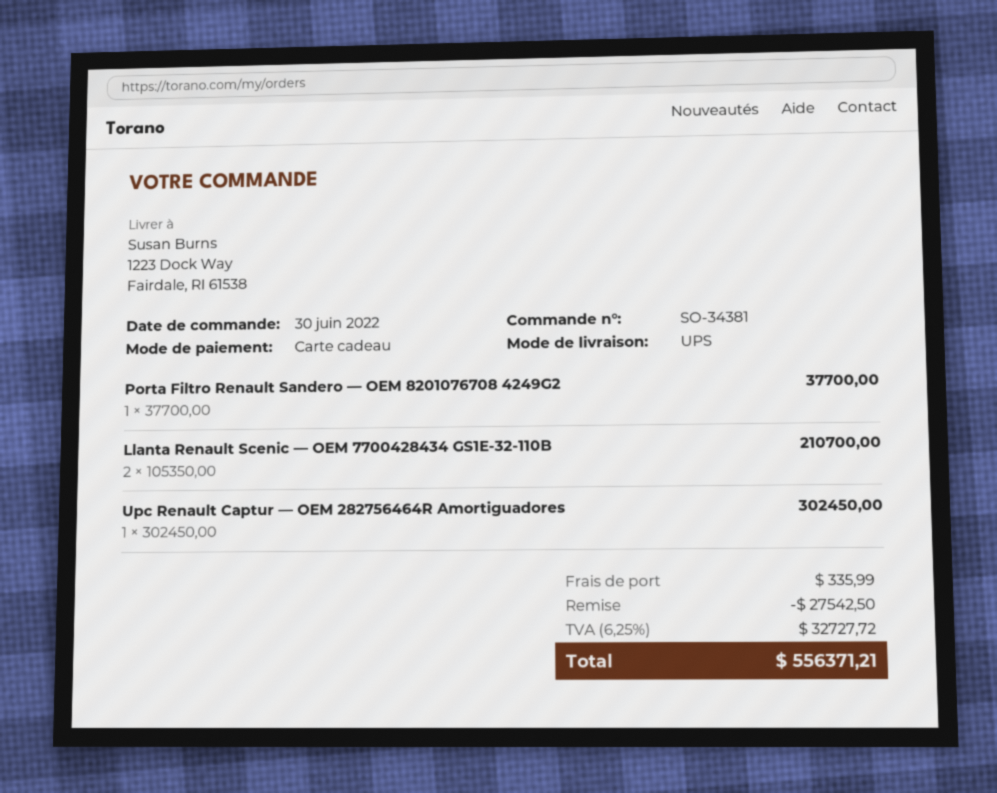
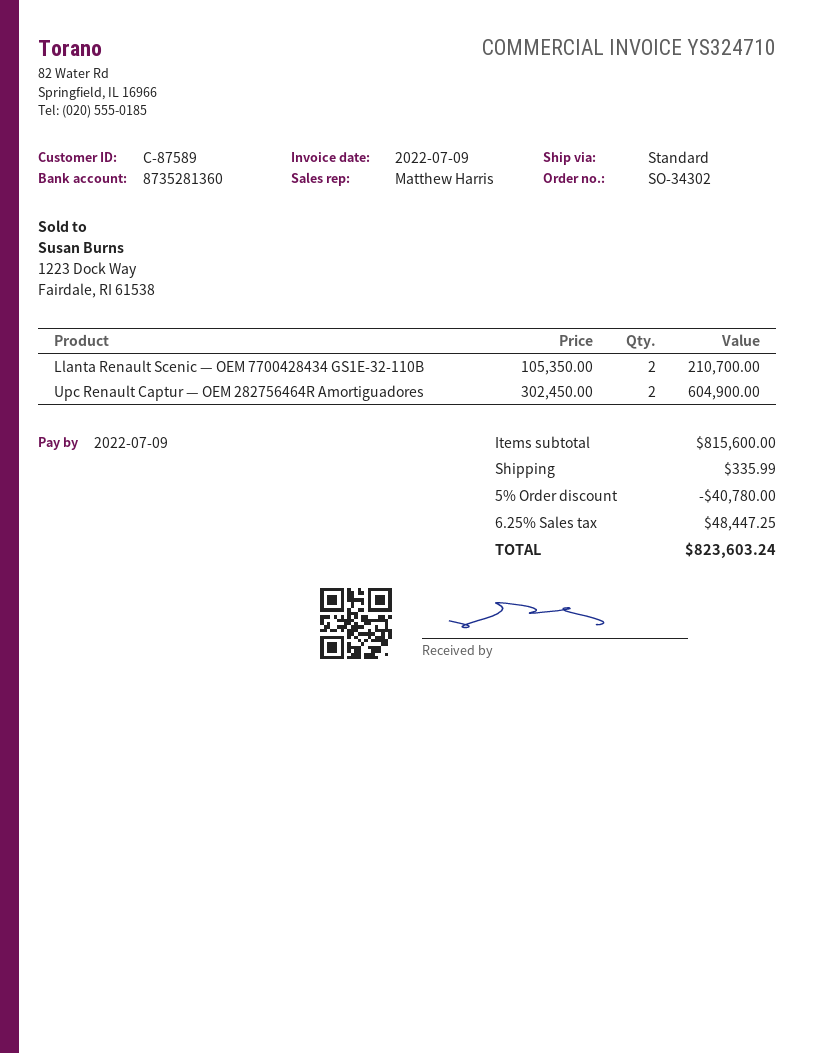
order number: SO-34381 -> SO-34302
shipping method: UPS -> standard
Porta Filtro Renault Sandero — OEM 8201076708 4249G2: 1 x 37700.00 = 37700.00 -> none
Upc Renault Captur — OEM 282756464R Amortiguadores: 1 x 302450.00 = 302450.00 -> 2 x 302450.00 = 604900.00
discount: 27542.50 -> 40780.00
tax: 6.25% = 32727.72 -> 6.25% = 48447.25
total: 556371.21 -> 823603.24

